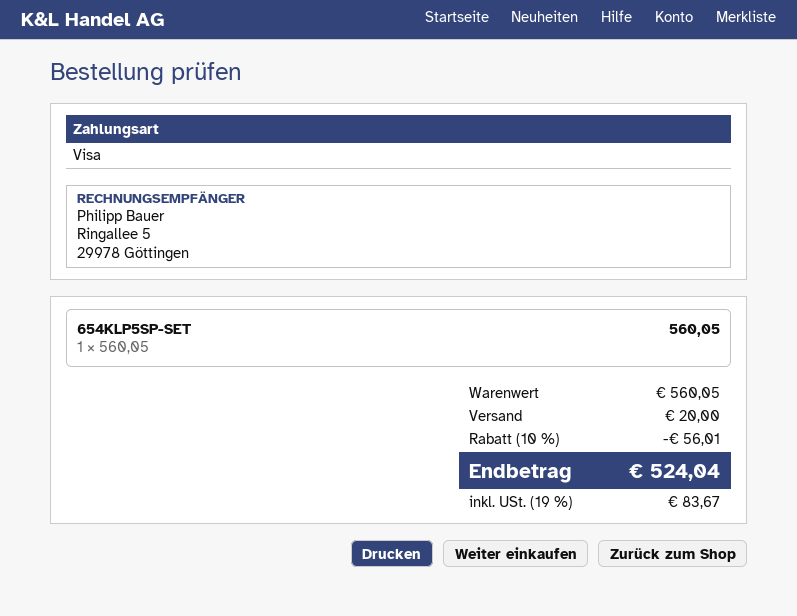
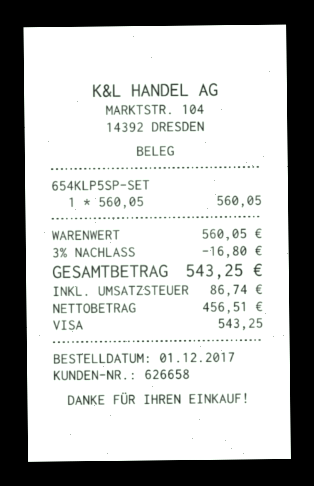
discount: 10% = 56.01 -> 3% = 16.80
shipping: 20.00 -> none
tax: 83.67 -> 86.74
total: 524.04 -> 543.25

